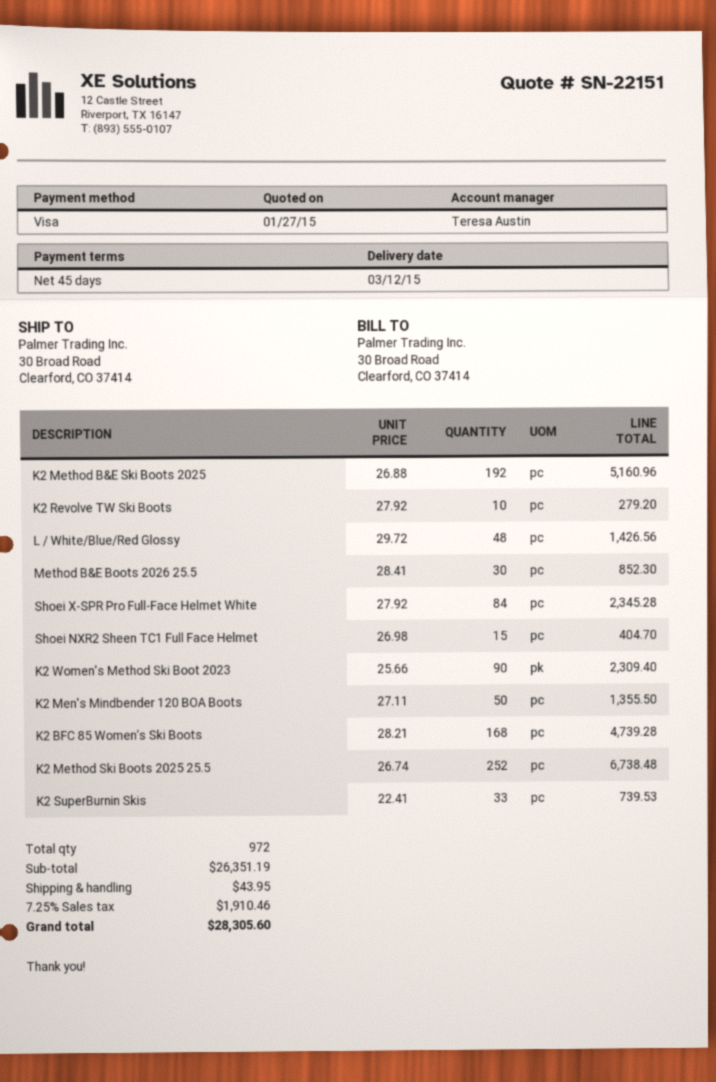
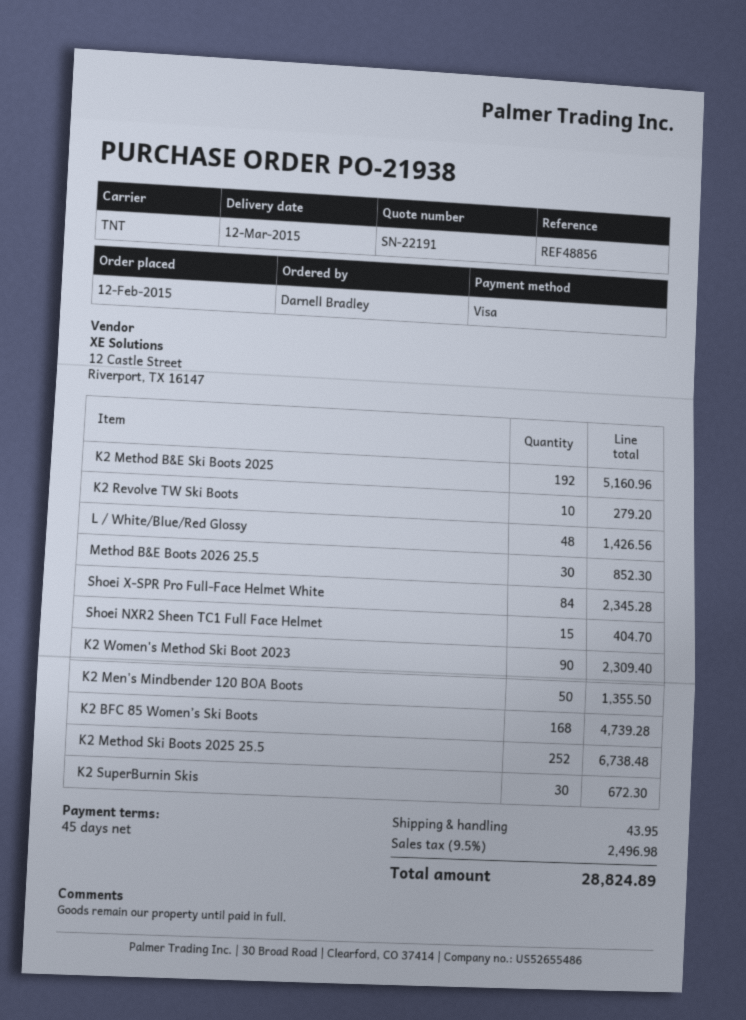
quote number: SN-22151 -> SN-22191
K2 SuperBurnin Skis: 33 for 739.53 -> 30 for 672.30
tax: 7.25% = 1910.46 -> 9.5% = 2496.98
total: 28305.60 -> 28824.89

